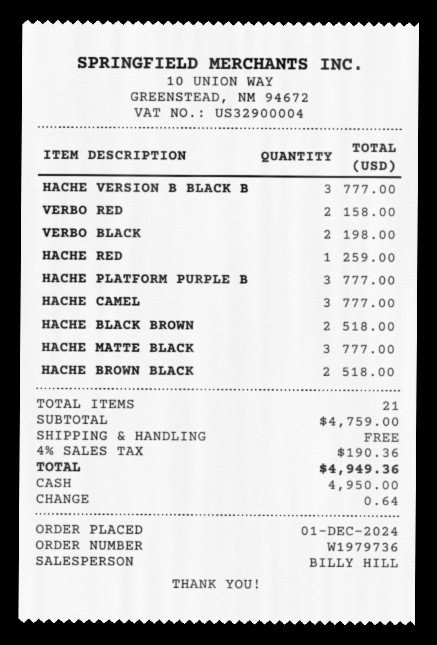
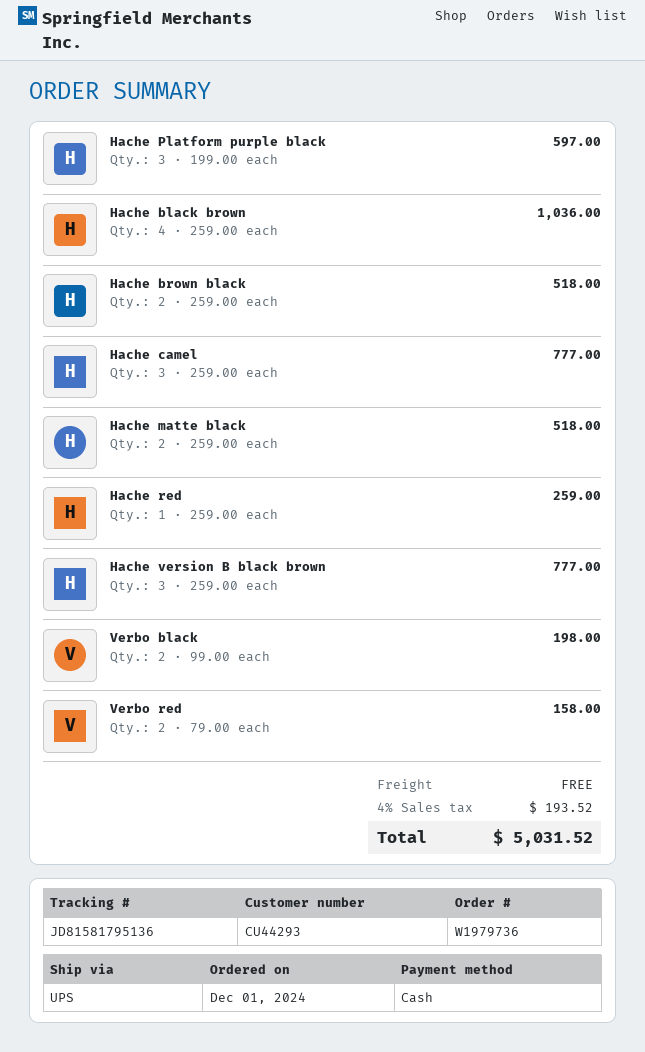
HACHE PLATFORM PURPLE B: 3 for 777.00 -> 3 for 597.00
HACHE BLACK BROWN: 2 for 518.00 -> 4 for 1036.00
HACHE MATTE BLACK: 3 for 777.00 -> 2 for 518.00
tax: 4% = 190.36 -> 4% = 193.52
total: 4949.36 -> 5031.52

